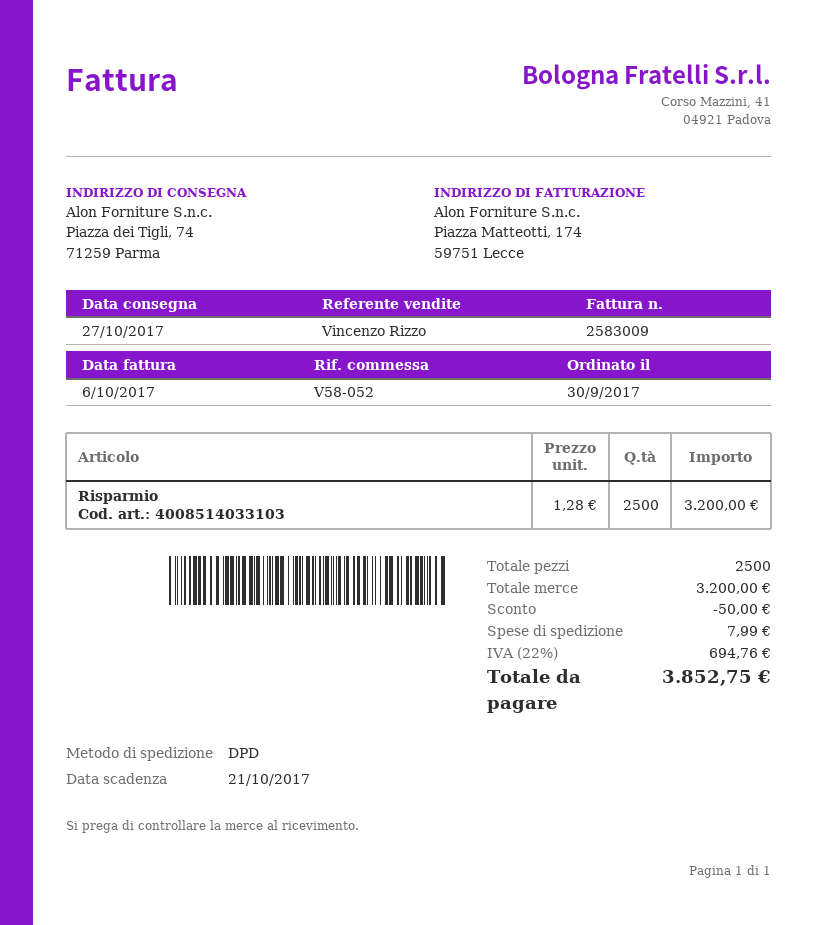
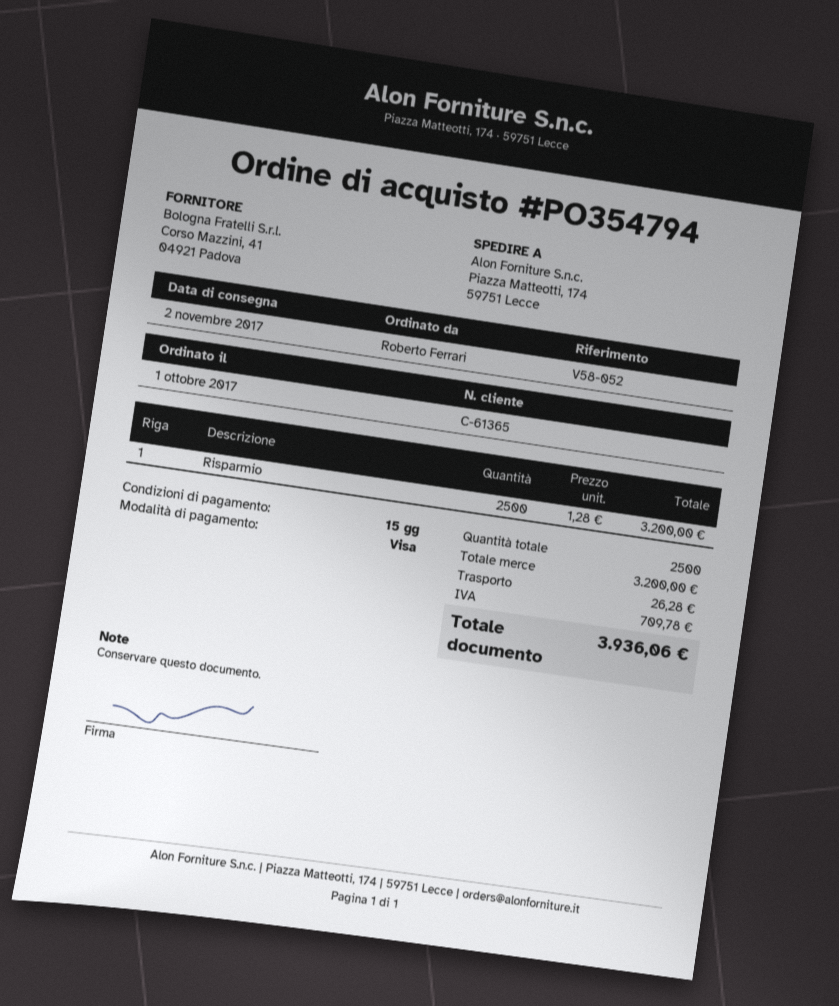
order date: 2017-09-30 -> 2017-10-01
delivery date: 2017-10-27 -> 2017-11-02
ship to: Piazza dei Tigli, 74, 71259 Parma -> Piazza Matteotti, 174, 59751 Lecce
discount: 50.00 -> none
shipping: 7.99 -> 26.28
tax: 694.76 -> 709.78
total: 3852.75 -> 3936.06

